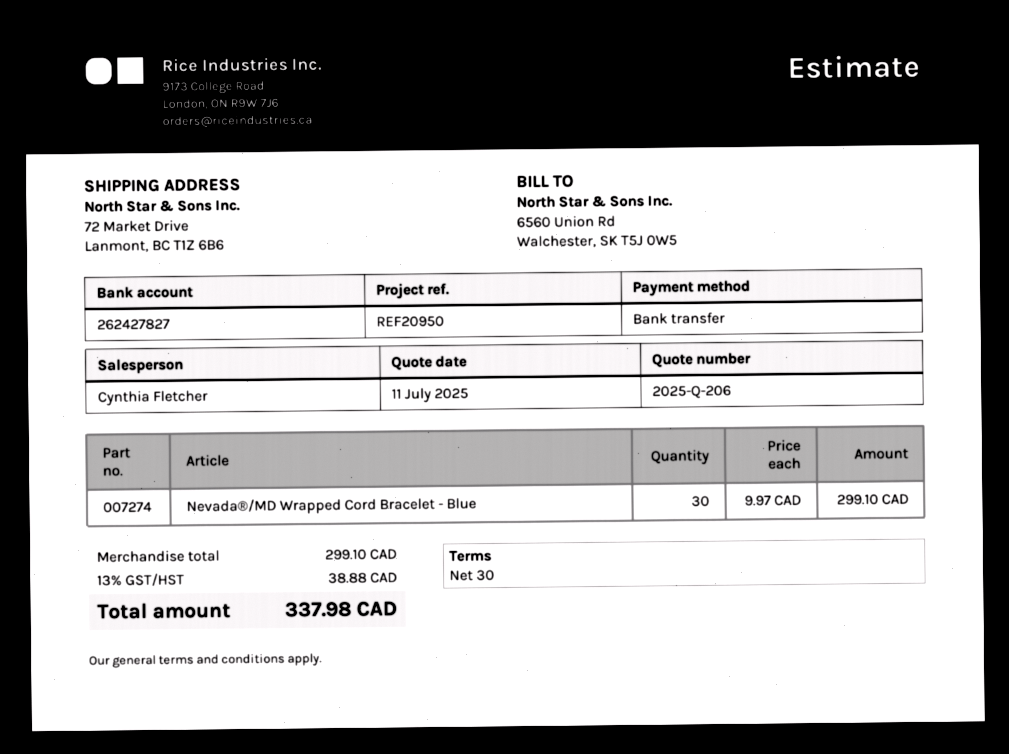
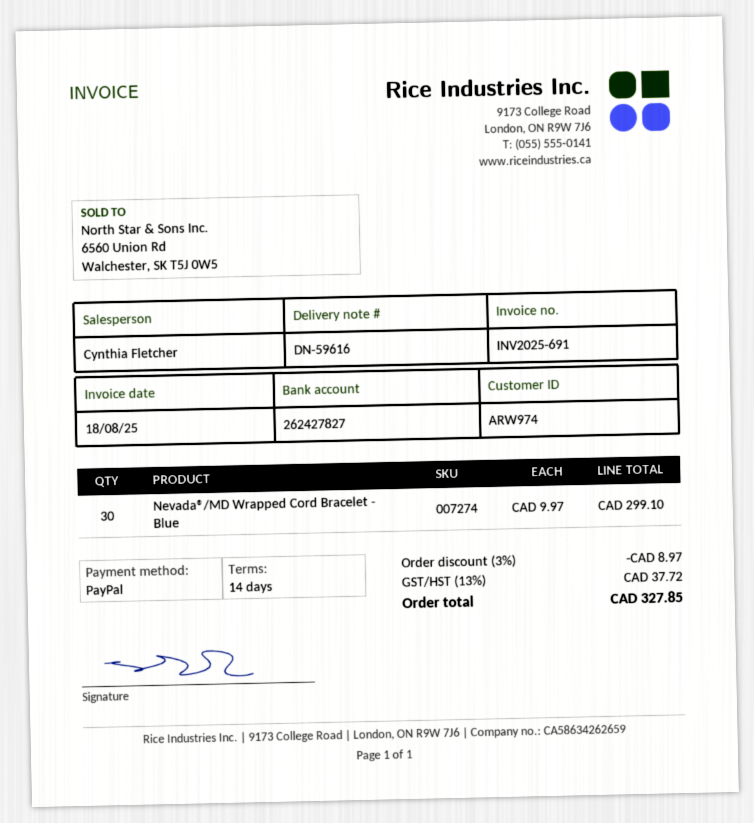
payment terms: 30 days -> 14 days
payment method: bank transfer -> PayPal
discount: none -> 3% = 8.97
tax: 13% = 38.88 -> 13% = 37.72
total: 337.98 -> 327.85

